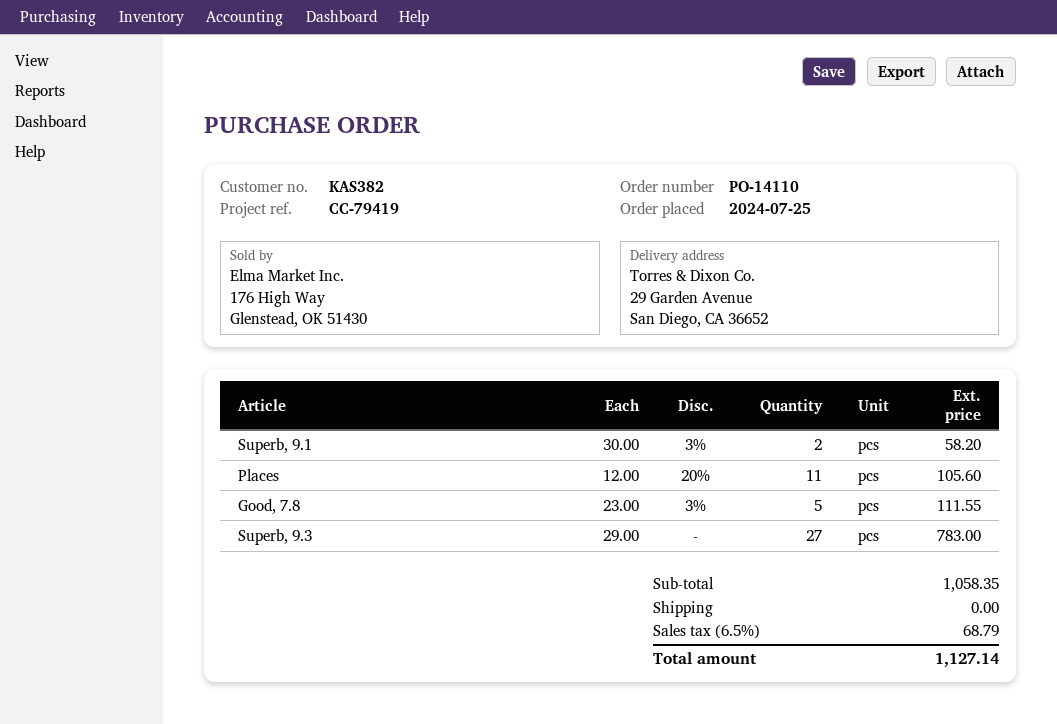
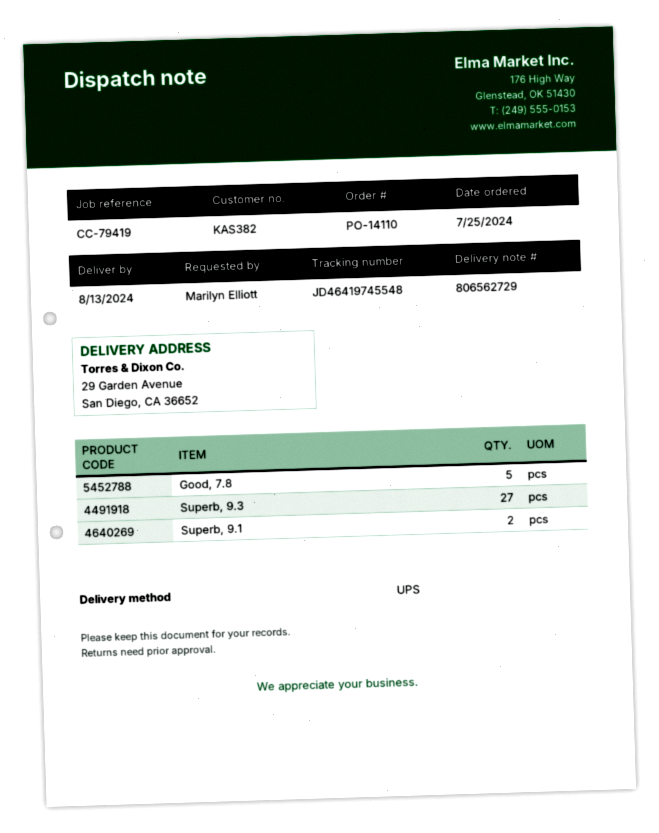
Places: 11 -> none

